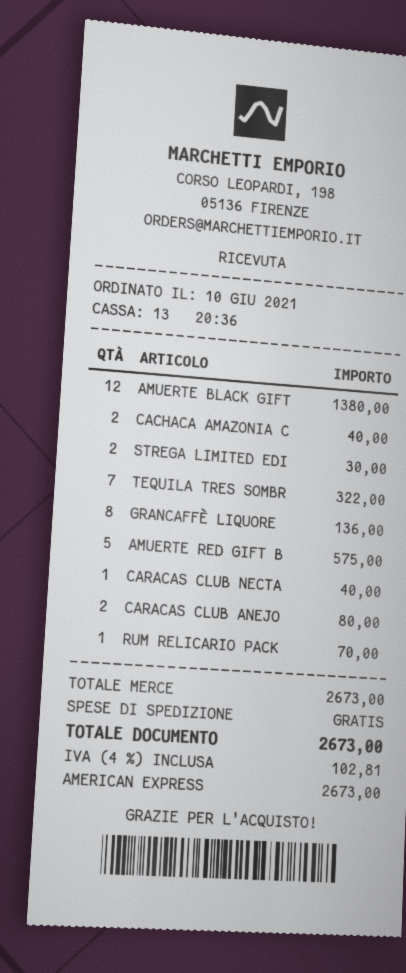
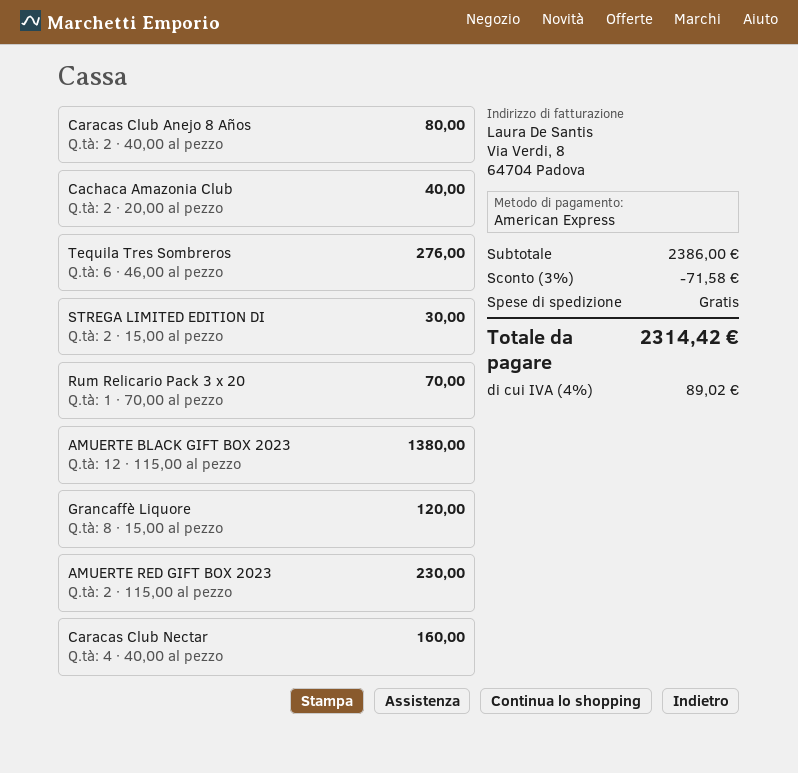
TEQUILA TRES SOMBR: 7 for 322.00 -> 6 for 276.00
GRANCAFFÈ LIQUORE: 8 for 136.00 -> 8 for 120.00
AMUERTE RED GIFT B: 5 for 575.00 -> 2 for 230.00
CARACAS CLUB NECTA: 1 for 40.00 -> 4 for 160.00
subtotal: 2673.00 -> 2386.00
discount: none -> 3% = 71.58
tax: 4% = 102.81 -> 4% = 89.02
total: 2673.00 -> 2314.42

